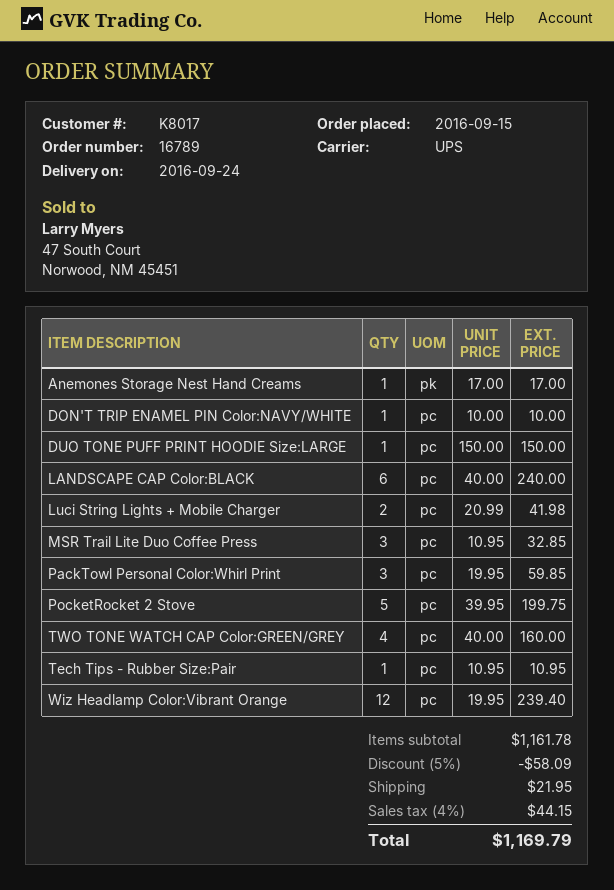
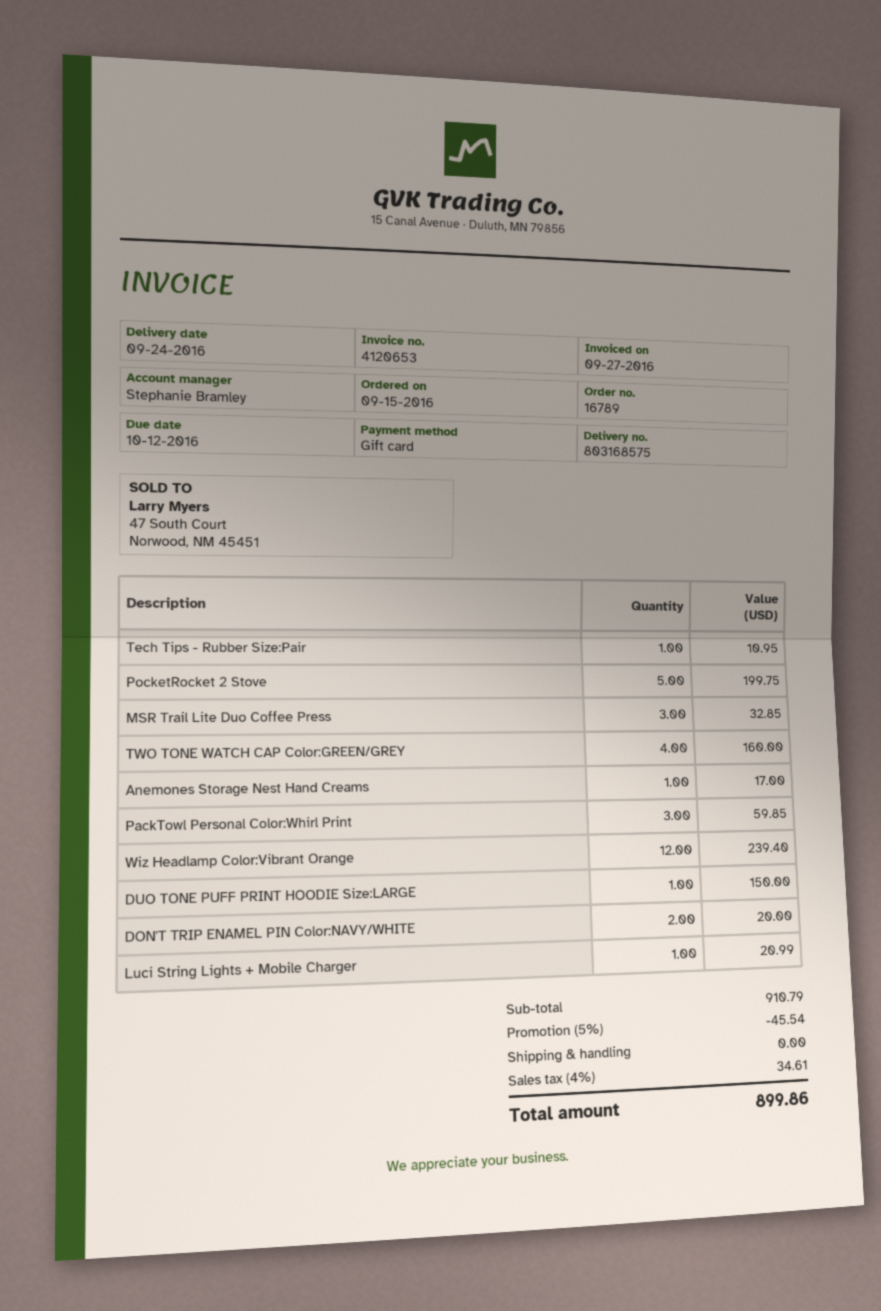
DON'T TRIP ENAMEL PIN Color:NAVY/WHITE: 1 for 10.00 -> 2 for 20.00
LANDSCAPE CAP Color:BLACK: 6 for 240.00 -> none
Luci String Lights + Mobile Charger: 2 for 41.98 -> 1 for 20.99
subtotal: 1161.78 -> 910.79
discount: 5% = 58.09 -> 5% = 45.54
shipping: 21.95 -> 0.00
tax: 4% = 44.15 -> 4% = 34.61
total: 1169.79 -> 899.86

